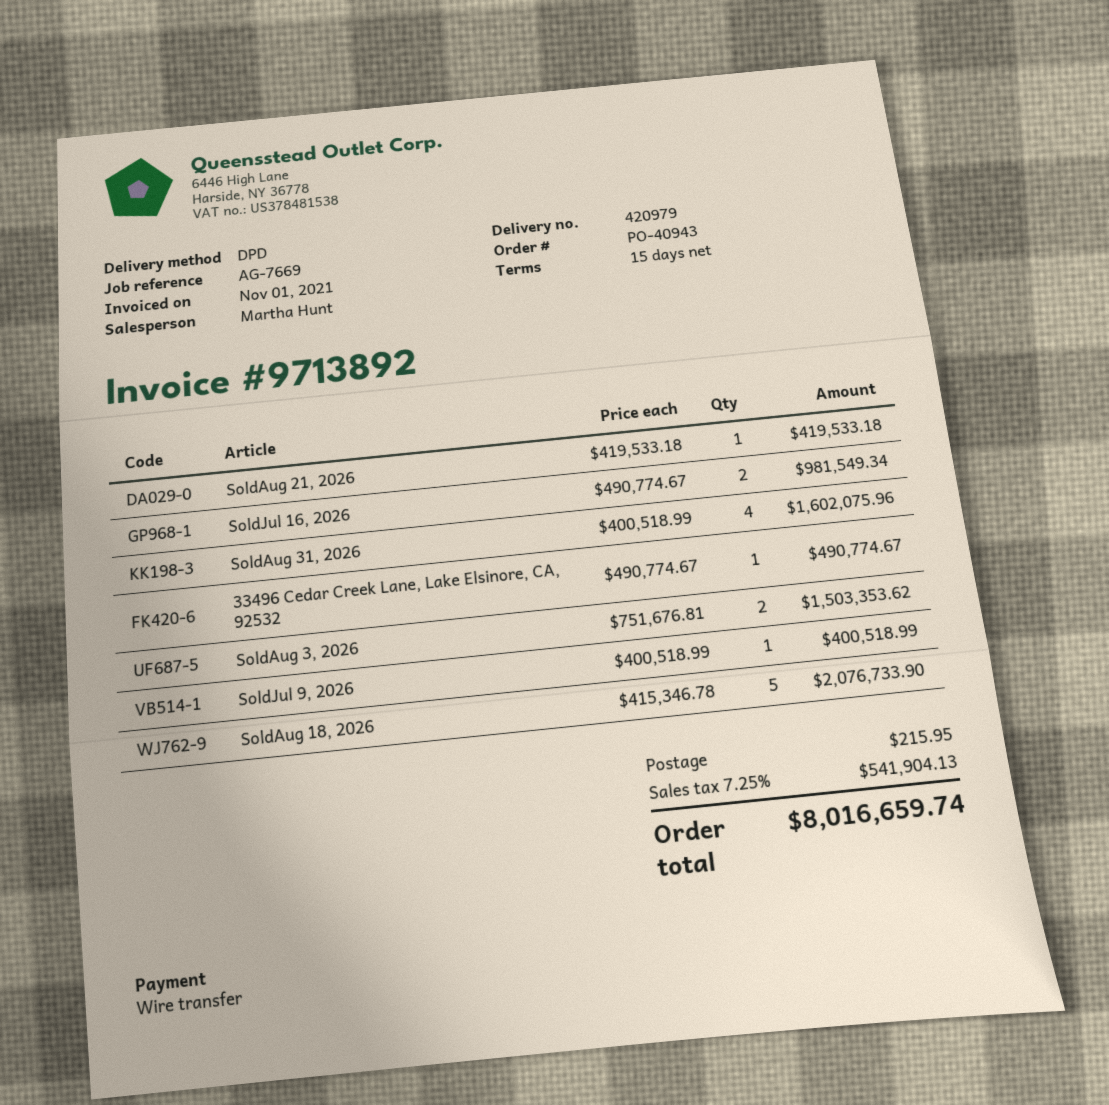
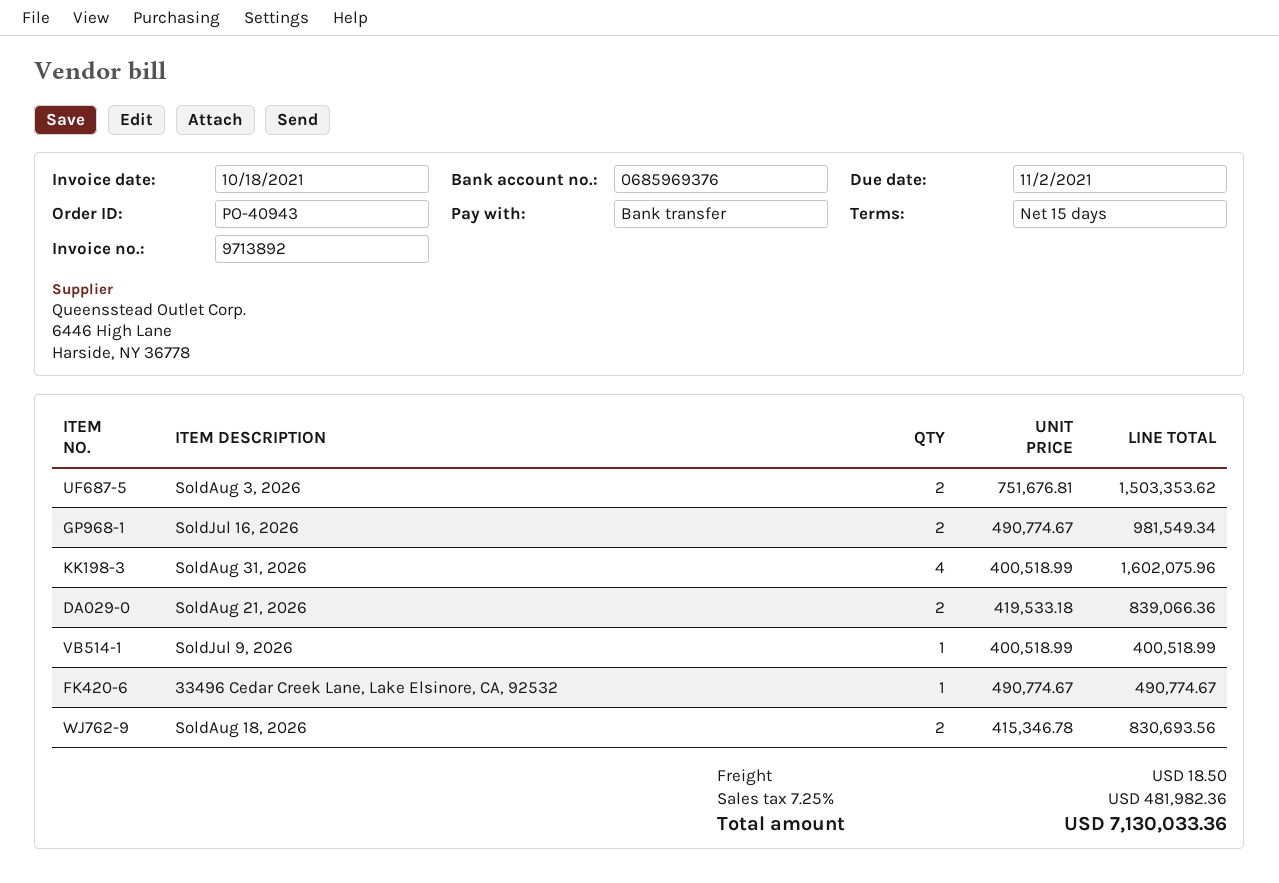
invoice date: 2021-11-01 -> 2021-10-18
SoldAug 21, 2026: 1 x 419533.18 = 419533.18 -> 2 x 419533.18 = 839066.36
SoldAug 18, 2026: 5 x 415346.78 = 2076733.90 -> 2 x 415346.78 = 830693.56
shipping: 215.95 -> 18.50
tax: 7.25% = 541904.13 -> 7.25% = 481982.36
total: 8016659.74 -> 7130033.36

